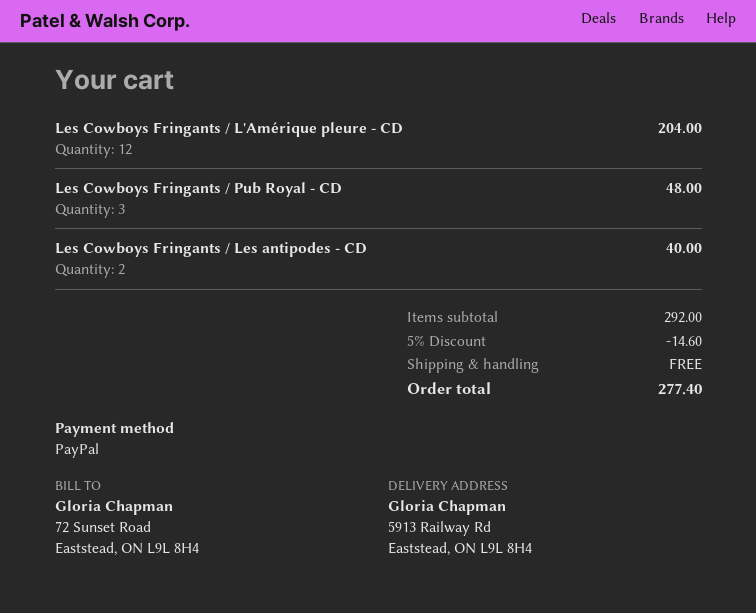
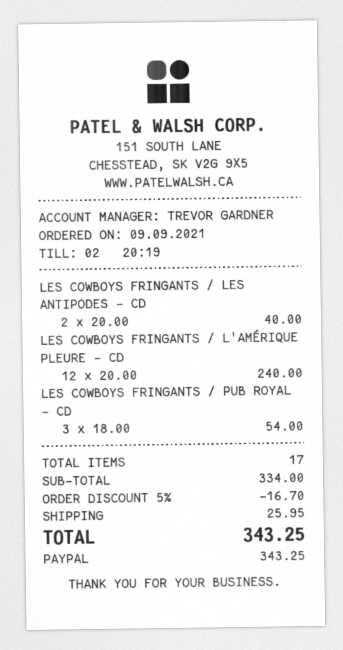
Les Cowboys Fringants / L'Amérique pleure - CD: 12 for 204.00 -> 12 for 240.00
Les Cowboys Fringants / Pub Royal - CD: 3 for 48.00 -> 3 for 54.00
subtotal: 292.00 -> 334.00
discount: 5% = 14.60 -> 5% = 16.70
shipping: 0.00 -> 25.95
total: 277.40 -> 343.25

